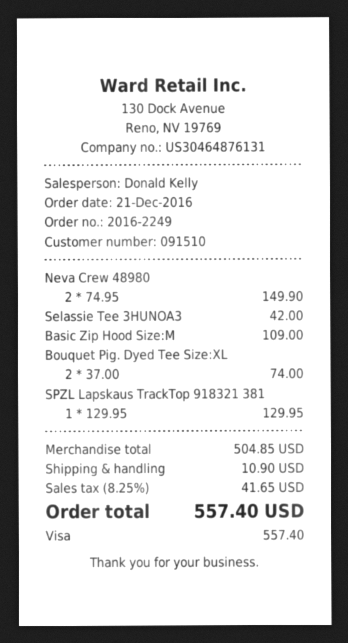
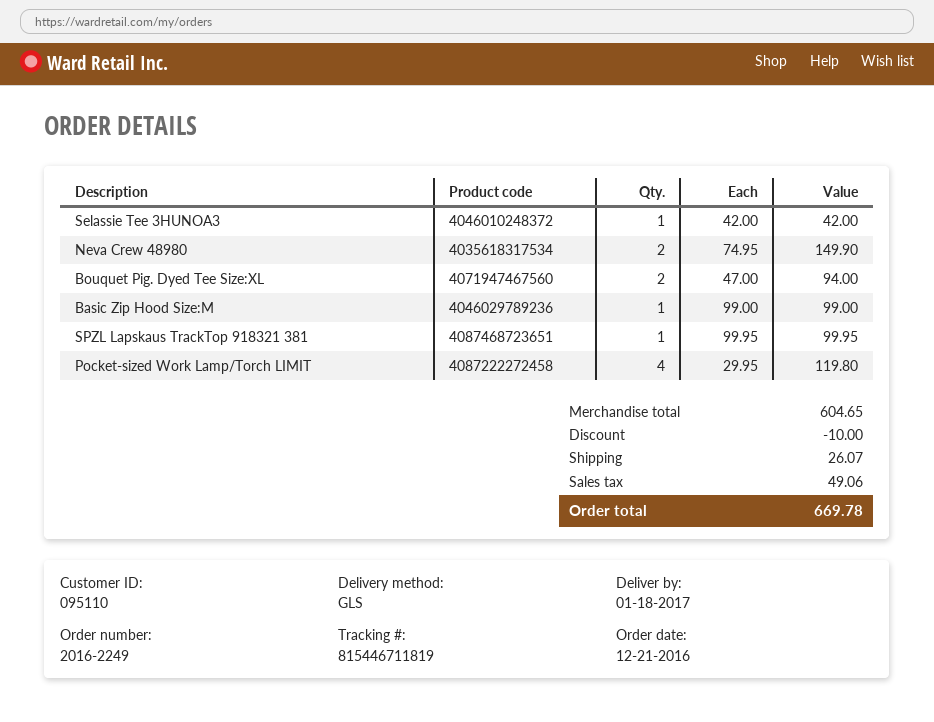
customer number: 091510 -> 095110
Basic Zip Hood Size:M: 1 x 109.00 = 109.00 -> 1 x 99.00 = 99.00
Bouquet Pig. Dyed Tee Size:XL: 2 x 37.00 = 74.00 -> 2 x 47.00 = 94.00
SPZL Lapskaus TrackTop 918321 381: 1 x 129.95 = 129.95 -> 1 x 99.95 = 99.95
Pocket-sized Work Lamp/Torch LIMIT: none -> 4 x 29.95 = 119.80
subtotal: 504.85 -> 604.65
discount: none -> 10.00
shipping: 10.90 -> 26.07
tax: 41.65 -> 49.06
total: 557.40 -> 669.78

